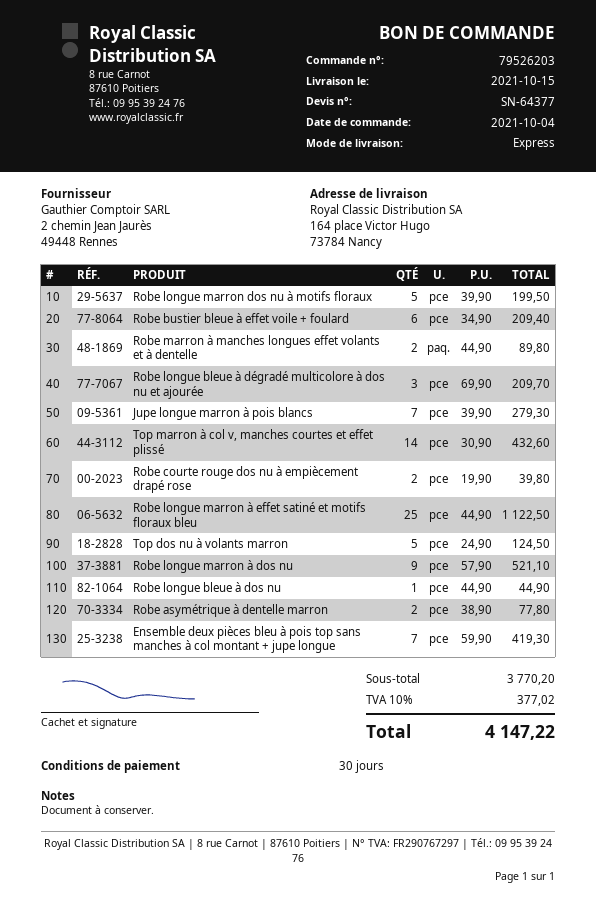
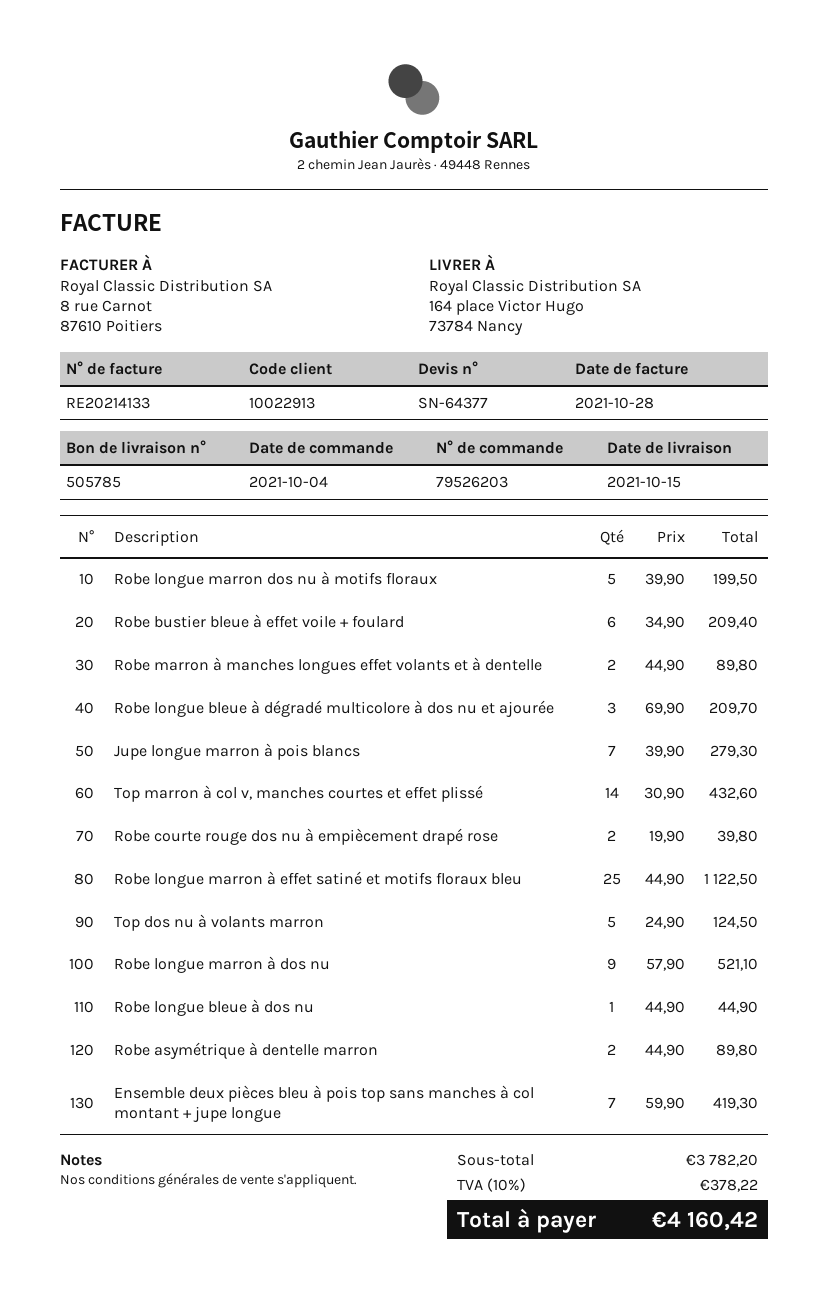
Robe asymétrique à dentelle marron: 2 x 38.90 = 77.80 -> 2 x 44.90 = 89.80
subtotal: 3770.20 -> 3782.20
tax: 10% = 377.02 -> 10% = 378.22
total: 4147.22 -> 4160.42

